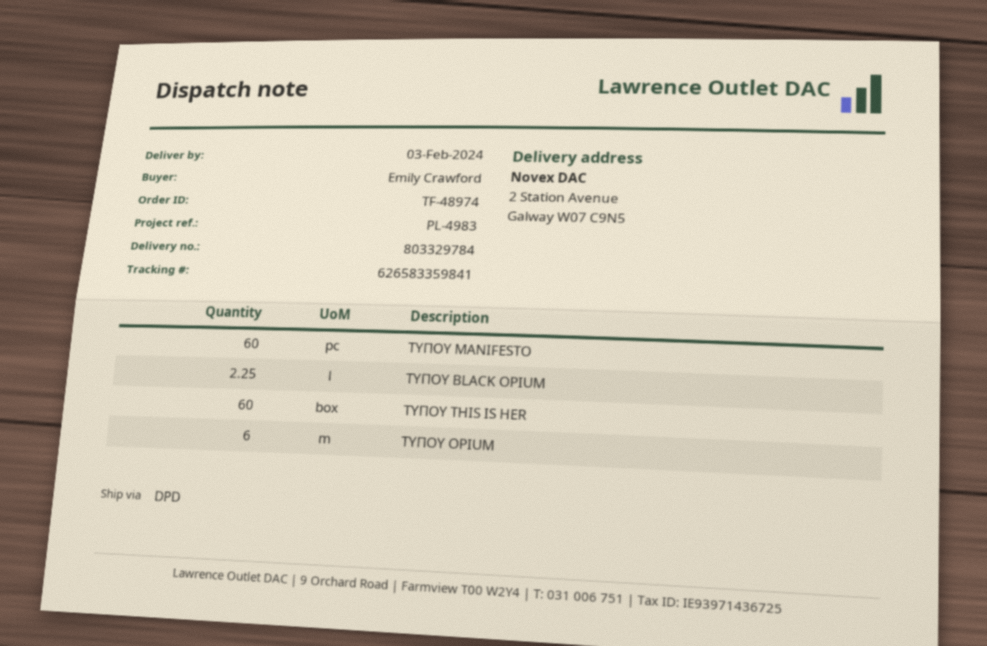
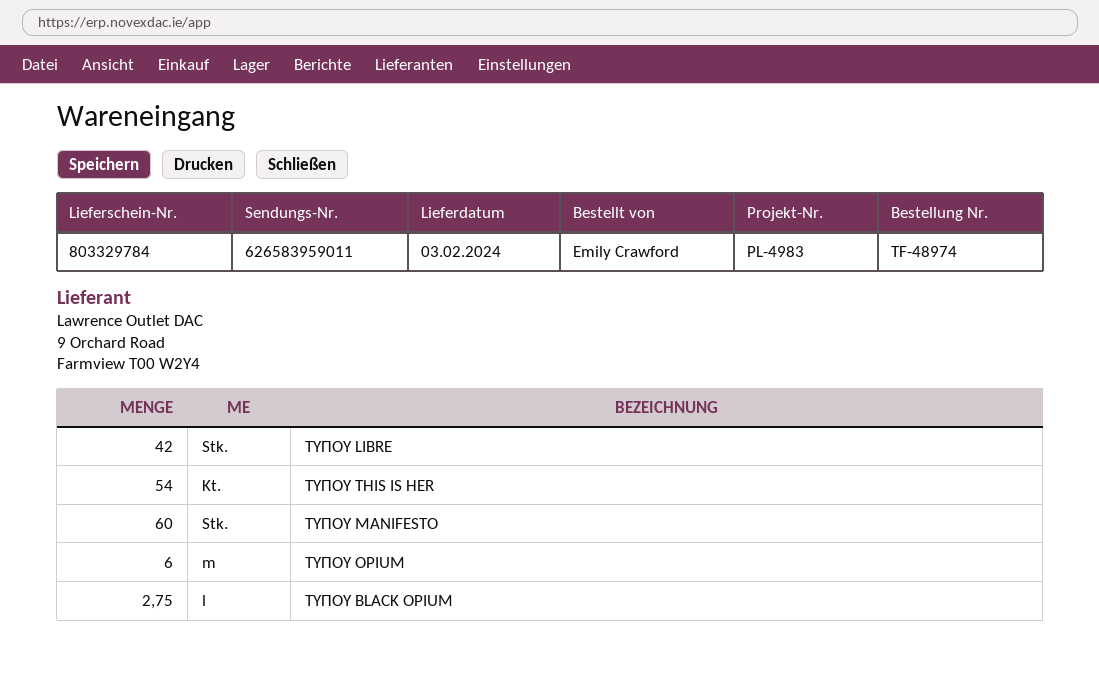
tracking number: 626583359841 -> 626583959011
ΤΥΠΟΥ BLACK OPIUM: 2.25 -> 2.75
ΤΥΠΟΥ THIS IS HER: 60 -> 54
ΤΥΠΟΥ LIBRE: none -> 42

